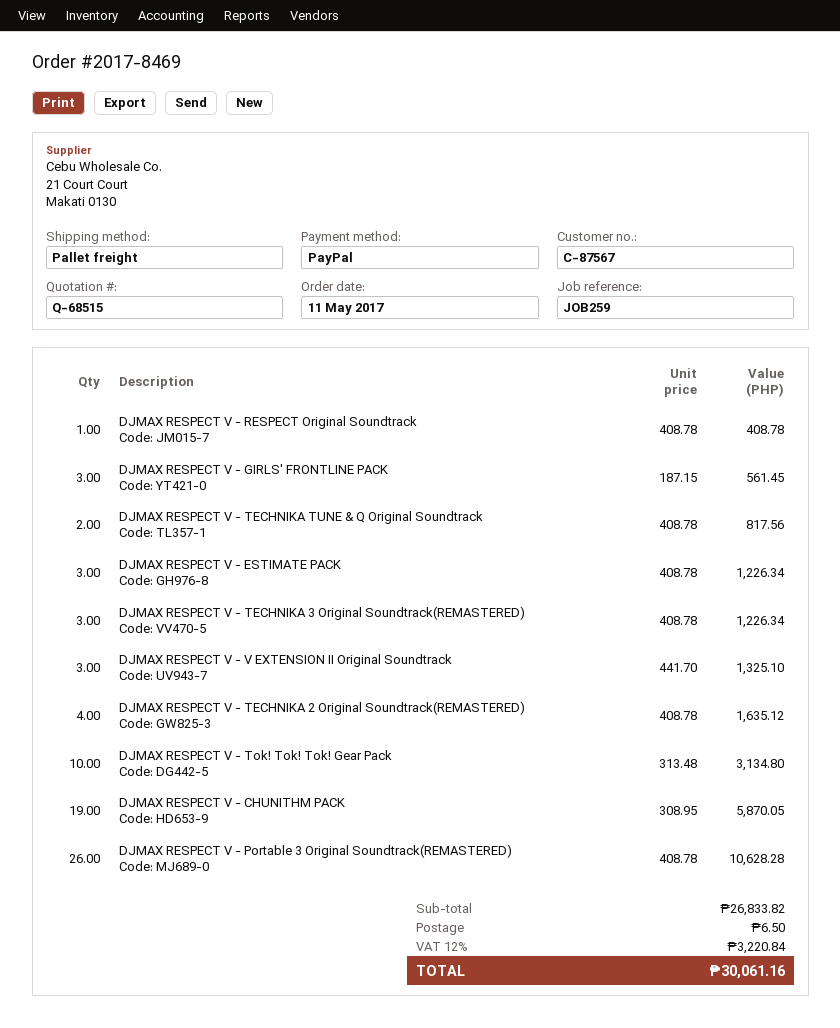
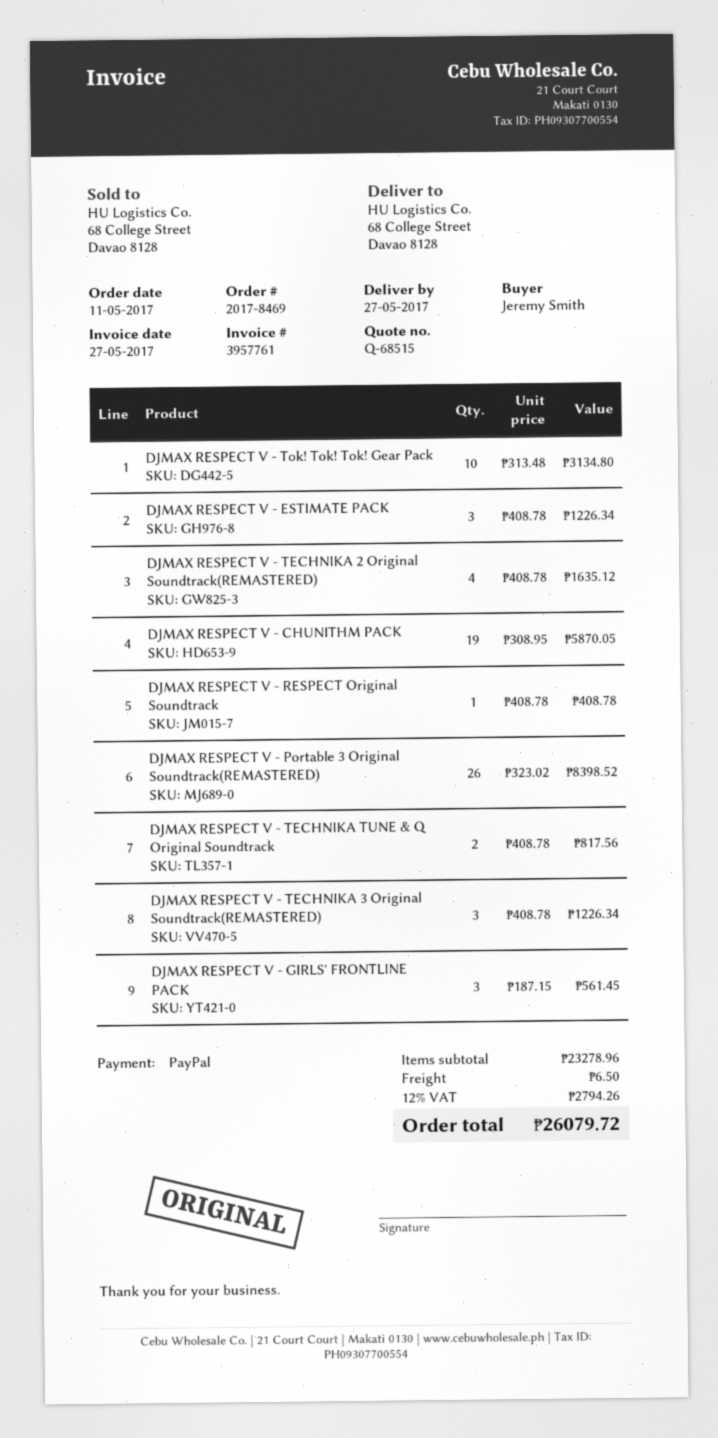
DJMAX RESPECT V - V EXTENSION II Original Soundtrack: 3 x 441.70 = 1325.10 -> none
DJMAX RESPECT V - Portable 3 Original Soundtrack(REMASTERED): 26 x 408.78 = 10628.28 -> 26 x 323.02 = 8398.52
subtotal: 26833.82 -> 23278.96
tax: 12% = 3220.84 -> 12% = 2794.26
total: 30061.16 -> 26079.72

